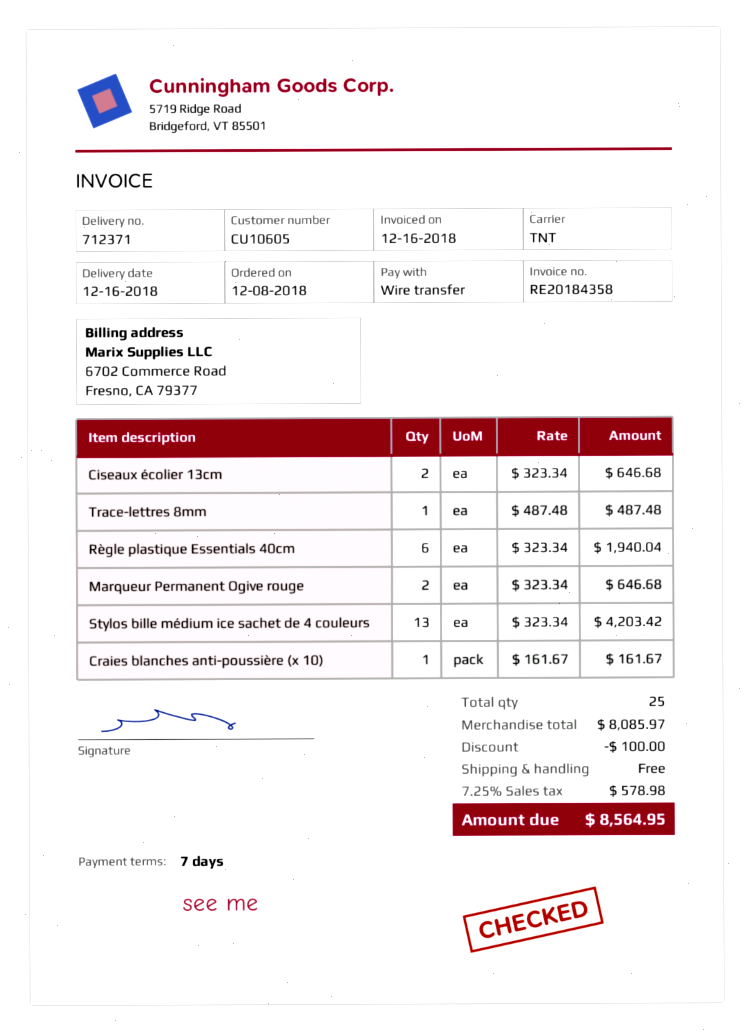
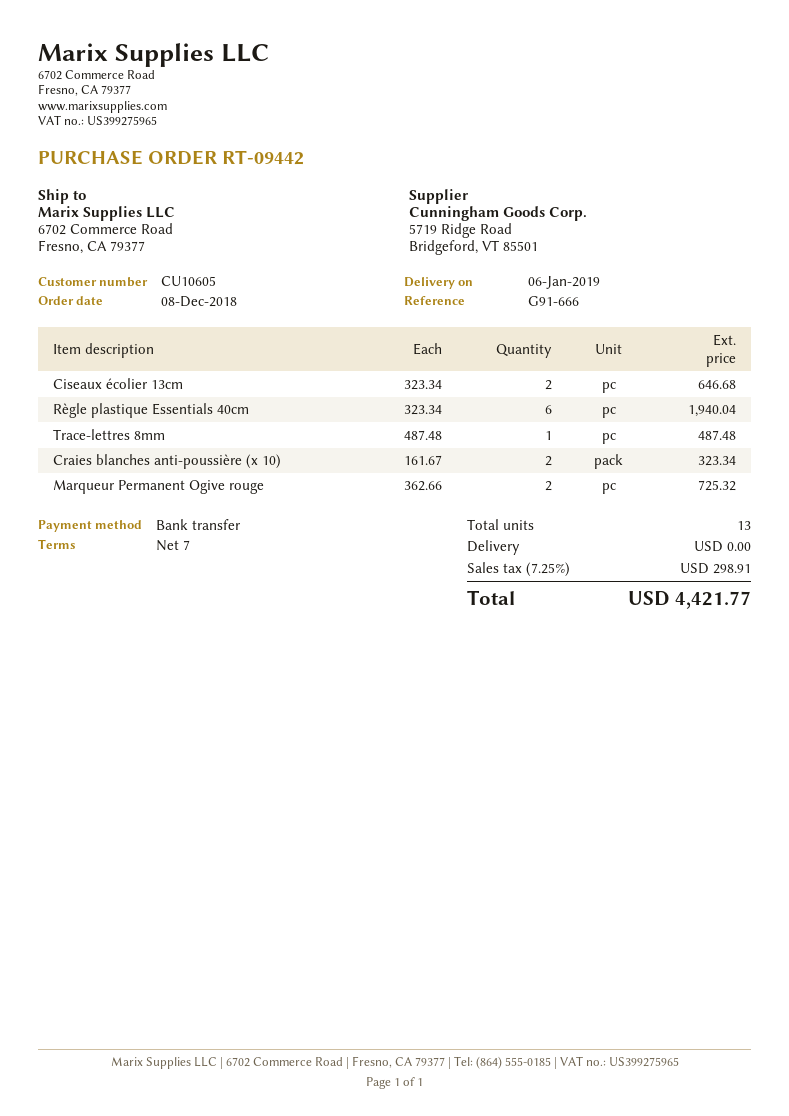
delivery date: 2018-12-16 -> 2019-01-06
Marqueur Permanent Ogive rouge: 2 x 323.34 = 646.68 -> 2 x 362.66 = 725.32
Stylos bille médium ice sachet de 4 couleurs: 13 x 323.34 = 4203.42 -> none
Craies blanches anti-poussière (x 10): 1 x 161.67 = 161.67 -> 2 x 161.67 = 323.34
total quantity: 25 -> 13
discount: 100.00 -> none
tax: 7.25% = 578.98 -> 7.25% = 298.91
total: 8564.95 -> 4421.77

